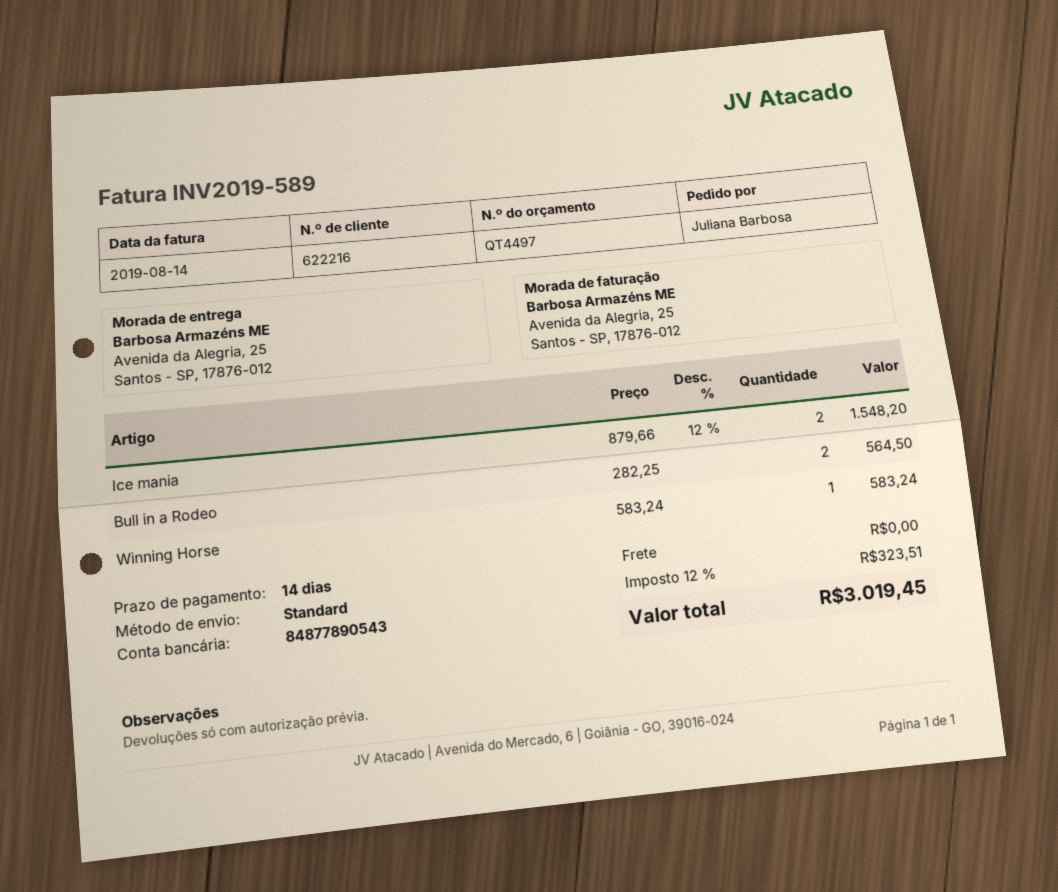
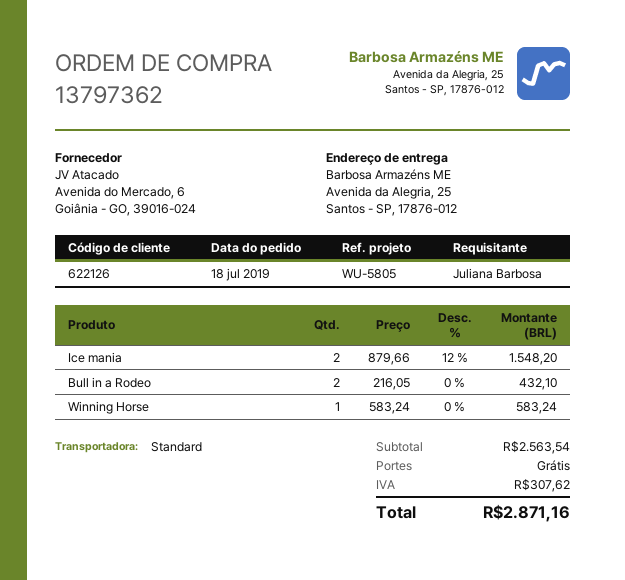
customer number: 622216 -> 622126
Bull in a Rodeo: 2 x 282.25 = 564.50 -> 2 x 216.05 = 432.10
tax: 323.51 -> 307.62
total: 3019.45 -> 2871.16

